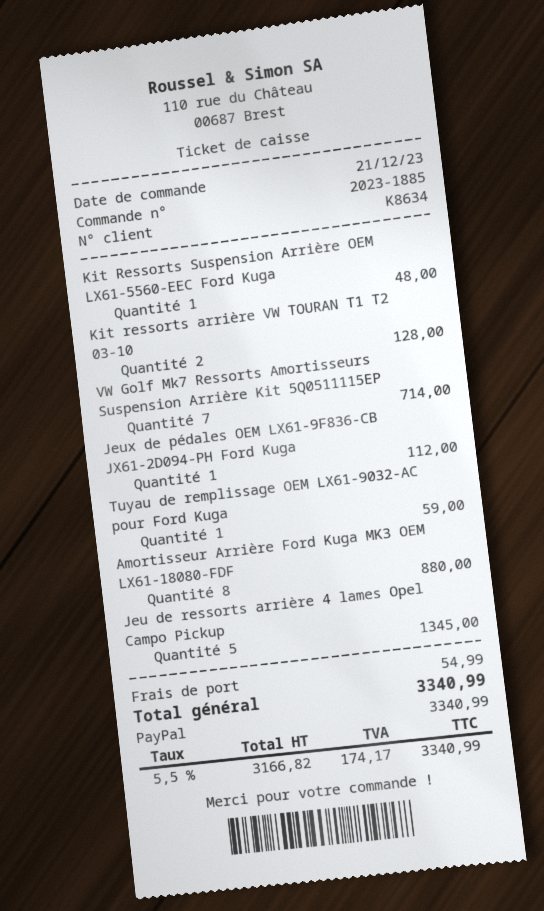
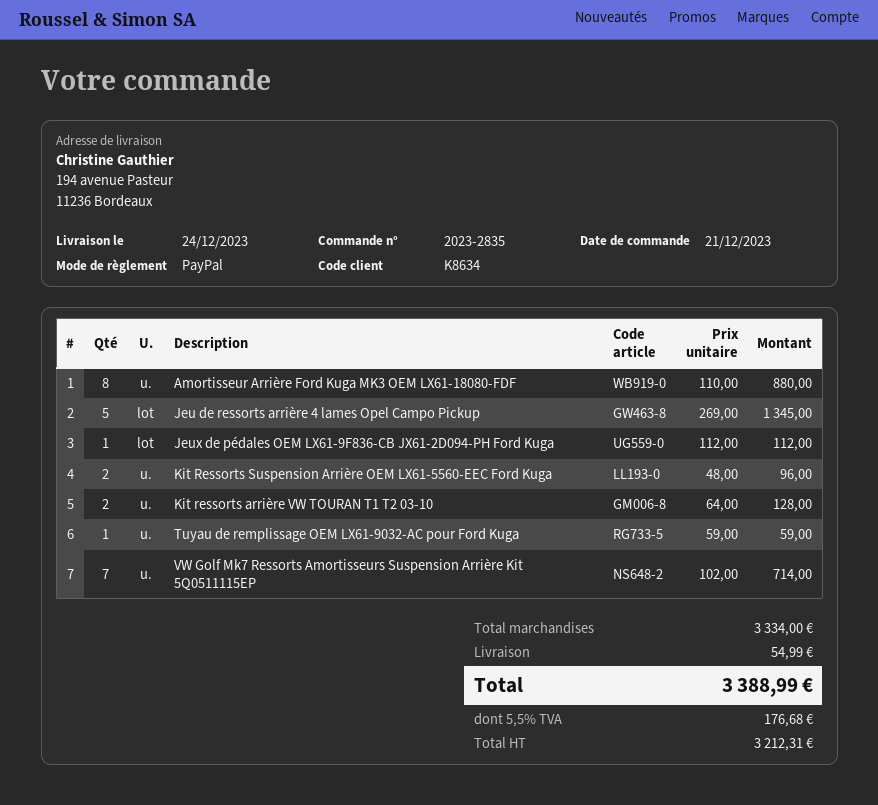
order number: 2023-1885 -> 2023-2835
Kit Ressorts Suspension Arrière OEM LX61-5560-EEC Ford Kuga: 1 for 48.00 -> 2 for 96.00
net: 3166.82 -> 3212.31
tax: 5.5% = 174.17 -> 5.5% = 176.68
total: 3340.99 -> 3388.99

